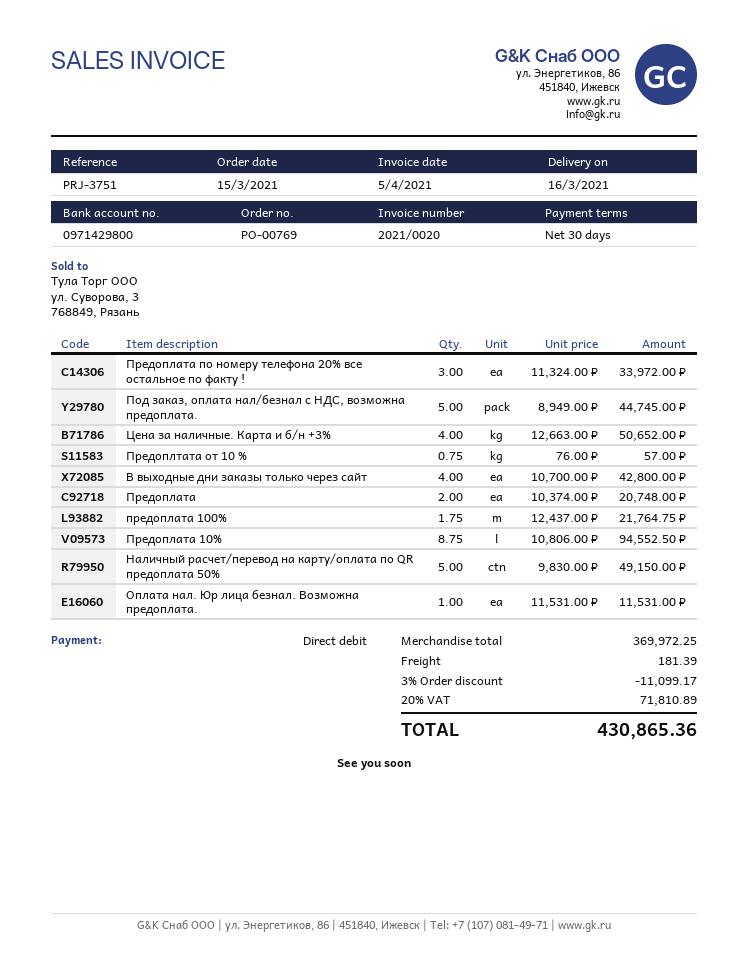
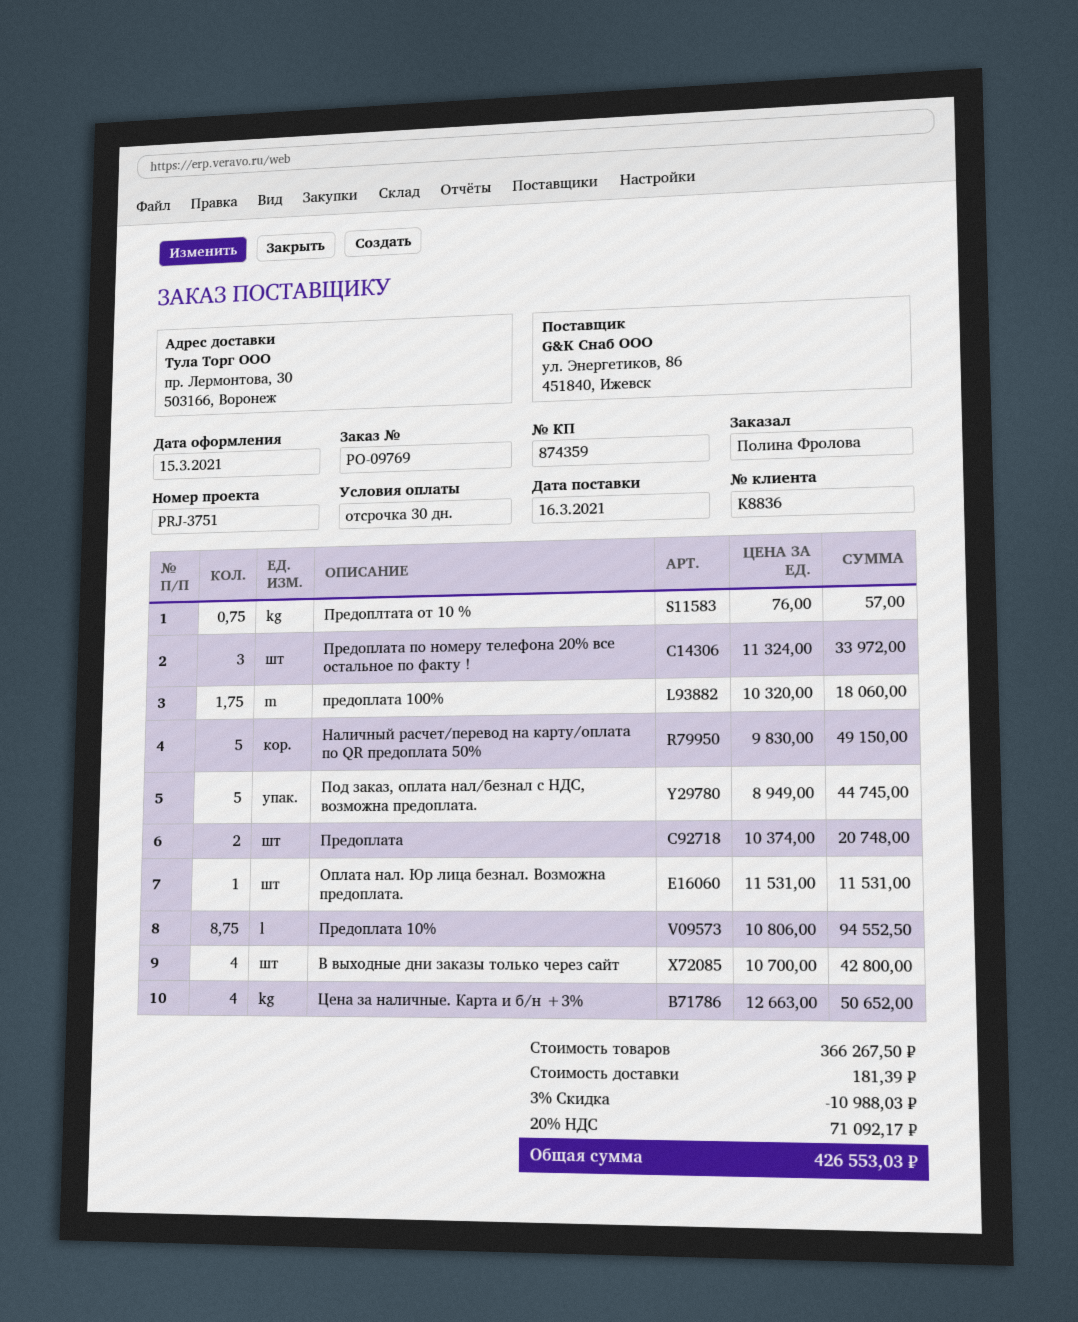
order number: PO-00769 -> PO-09769
предоплата 100%: 1.75 x 12437.00 = 21764.75 -> 1.75 x 10320.00 = 18060.00
subtotal: 369972.25 -> 366267.50
discount: 3% = 11099.17 -> 3% = 10988.03
tax: 20% = 71810.89 -> 20% = 71092.17
total: 430865.36 -> 426553.03

